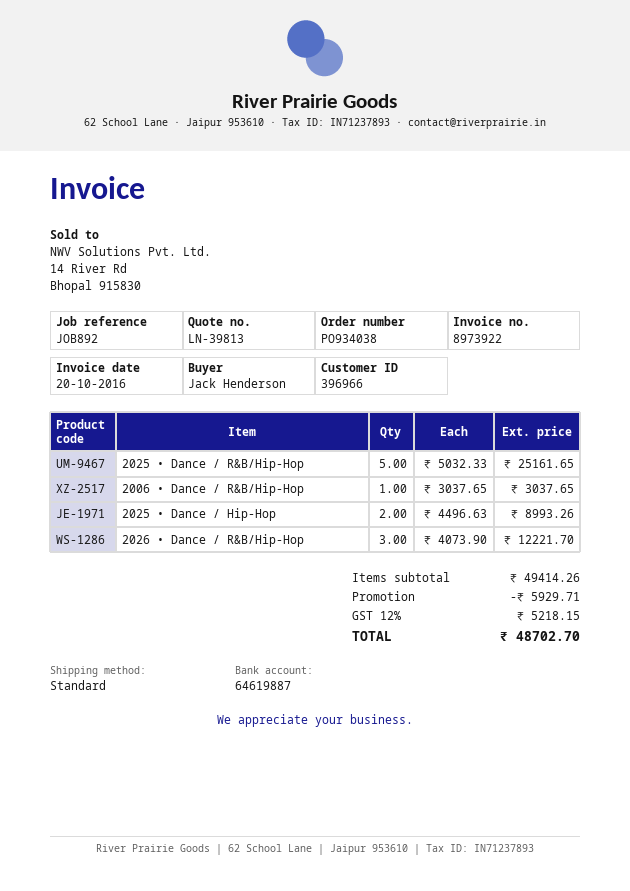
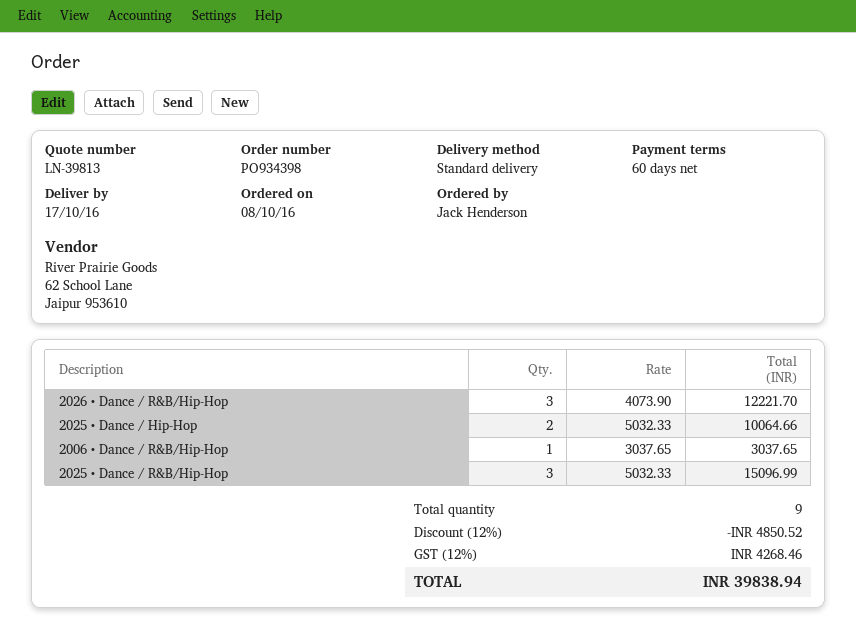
order number: PO934038 -> PO934398
2025 • Dance / R&B/Hip-Hop: 5 x 5032.33 = 25161.65 -> 3 x 5032.33 = 15096.99
2025 • Dance / Hip-Hop: 2 x 4496.63 = 8993.26 -> 2 x 5032.33 = 10064.66
discount: 5929.71 -> 4850.52
tax: 12% = 5218.15 -> 12% = 4268.46
total: 48702.70 -> 39838.94

